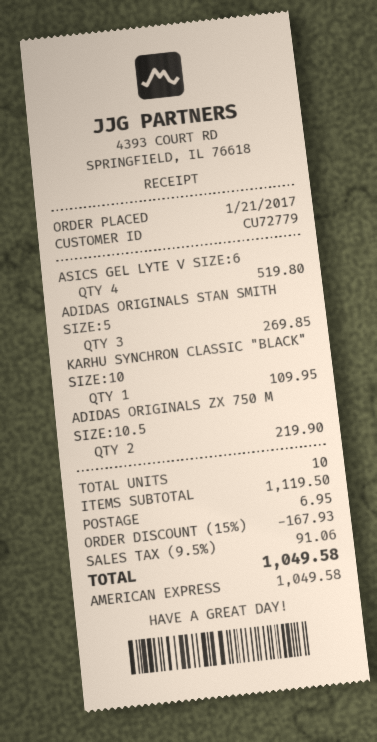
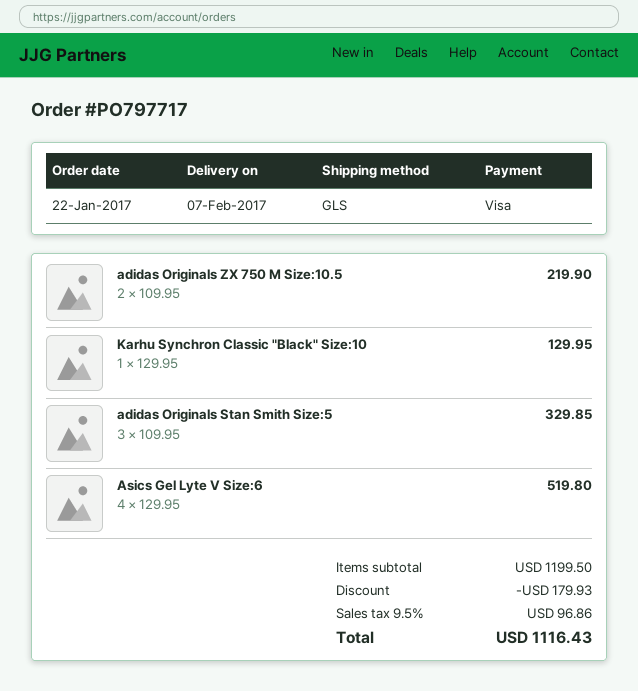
order date: 2017-01-21 -> 2017-01-22
payment method: American Express -> Visa
ADIDAS ORIGINALS STAN SMITH SIZE:5: 3 for 269.85 -> 3 for 329.85
KARHU SYNCHRON CLASSIC "BLACK" SIZE:10: 1 for 109.95 -> 1 for 129.95
subtotal: 1119.50 -> 1199.50
discount: 167.93 -> 179.93
shipping: 6.95 -> none
tax: 9.5% = 91.06 -> 9.5% = 96.86
total: 1049.58 -> 1116.43

